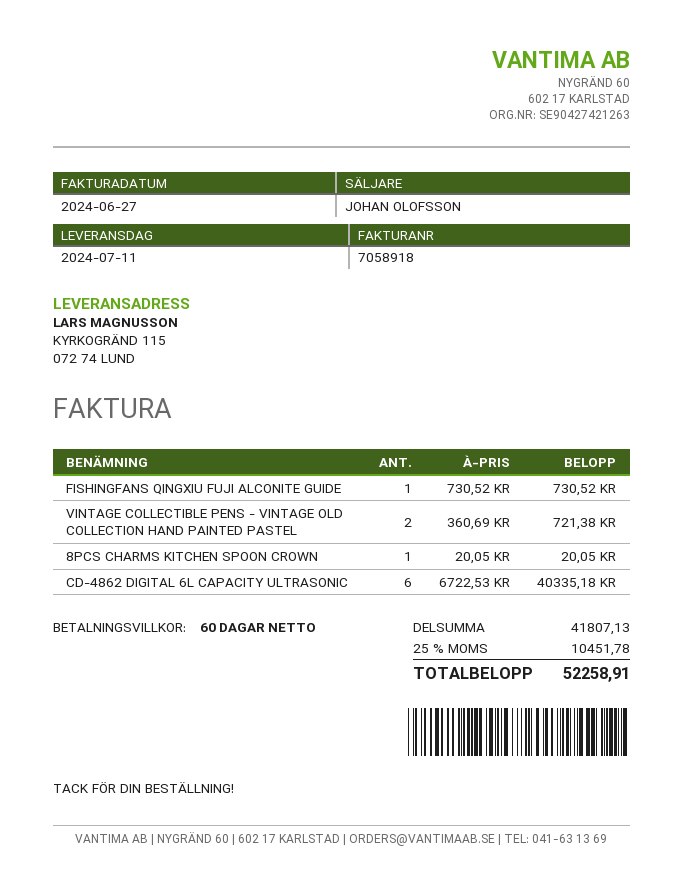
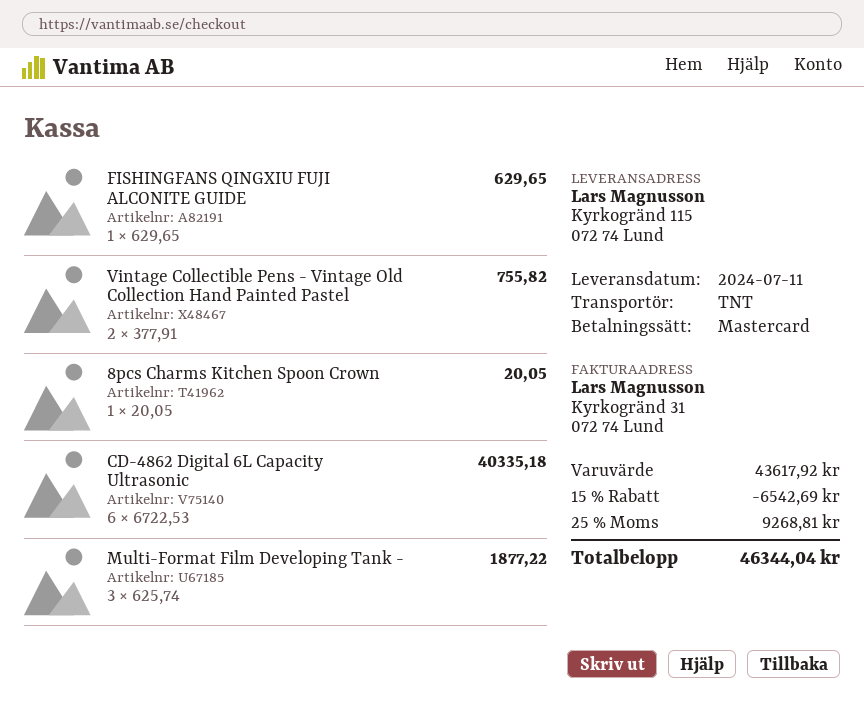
FISHINGFANS QINGXIU FUJI ALCONITE GUIDE: 1 x 730.52 = 730.52 -> 1 x 629.65 = 629.65
VINTAGE COLLECTIBLE PENS - VINTAGE OLD COLLECTION HAND PAINTED PASTEL: 2 x 360.69 = 721.38 -> 2 x 377.91 = 755.82
Multi-Format Film Developing Tank -: none -> 3 x 625.74 = 1877.22
subtotal: 41807.13 -> 43617.92
discount: none -> 15% = 6542.69
tax: 25% = 10451.78 -> 25% = 9268.81
total: 52258.91 -> 46344.04

